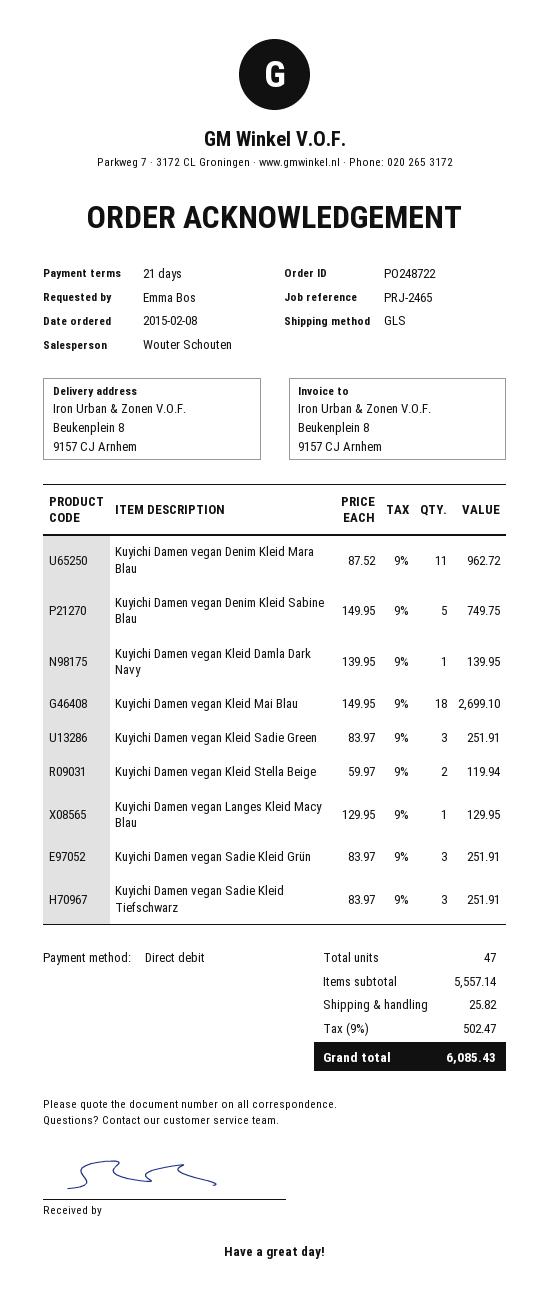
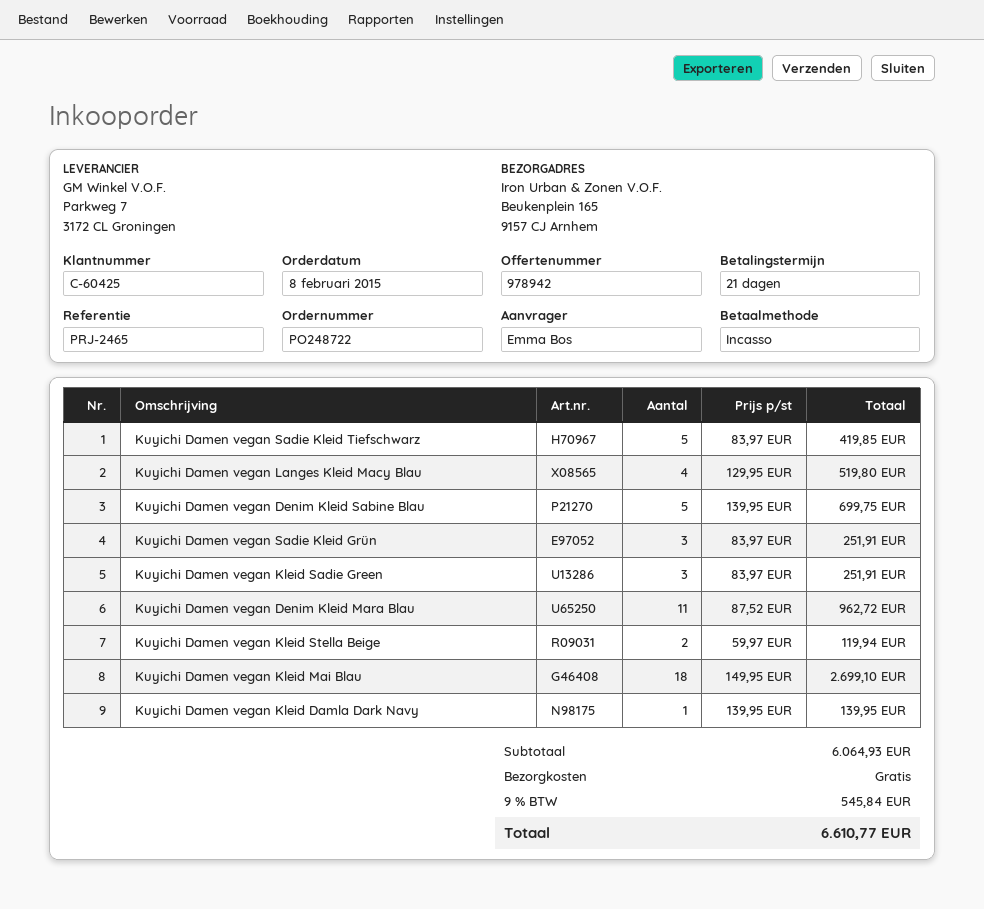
ship to: Beukenplein 8, 9157 CJ Arnhem -> Beukenplein 165, 9157 CJ Arnhem
Kuyichi Damen vegan Denim Kleid Sabine Blau: 5 x 149.95 = 749.75 -> 5 x 139.95 = 699.75
Kuyichi Damen vegan Langes Kleid Macy Blau: 1 x 129.95 = 129.95 -> 4 x 129.95 = 519.80
Kuyichi Damen vegan Sadie Kleid Tiefschwarz: 3 x 83.97 = 251.91 -> 5 x 83.97 = 419.85
subtotal: 5557.14 -> 6064.93
shipping: 25.82 -> 0.00
tax: 9% = 502.47 -> 9% = 545.84
total: 6085.43 -> 6610.77

